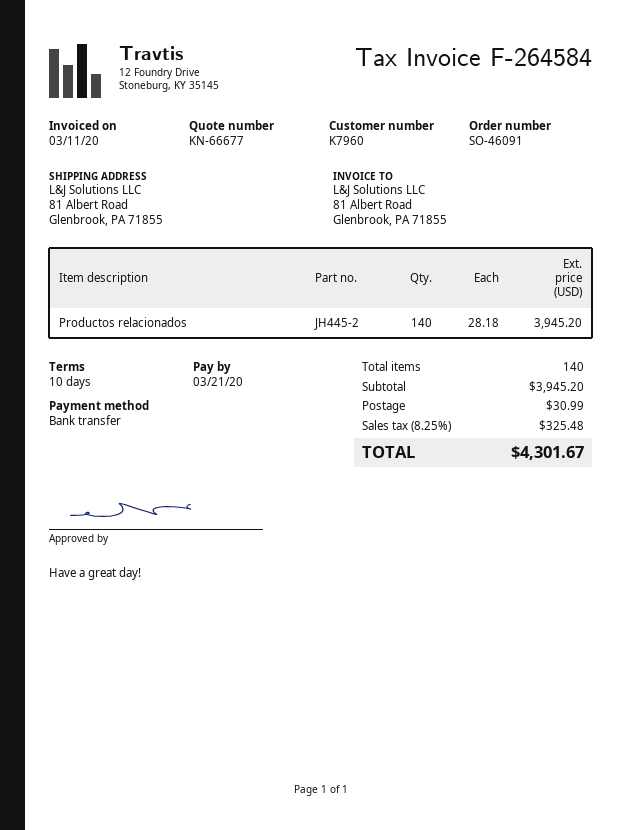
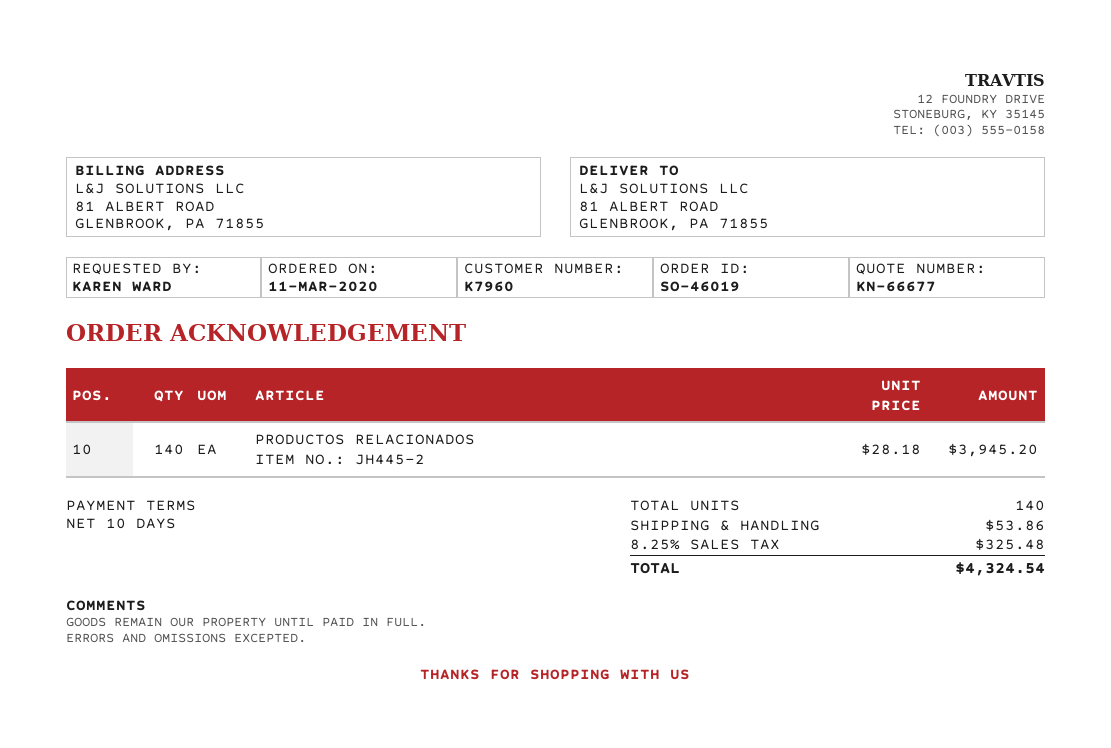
order number: SO-46091 -> SO-46019
shipping: 30.99 -> 53.86
total: 4301.67 -> 4324.54

